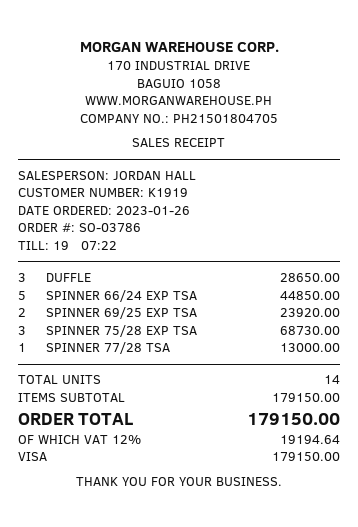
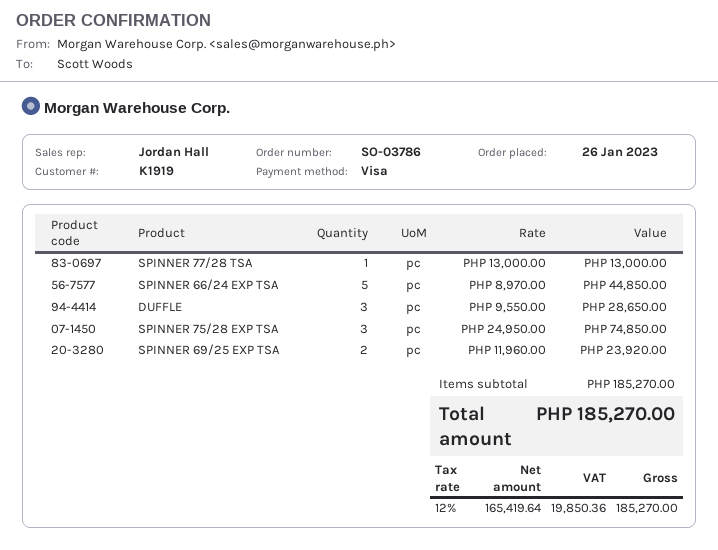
SPINNER 75/28 EXP TSA: 3 for 68730.00 -> 3 for 74850.00
subtotal: 179150.00 -> 185270.00
tax: 12% = 19194.64 -> 12% = 19850.36
total: 179150.00 -> 185270.00

